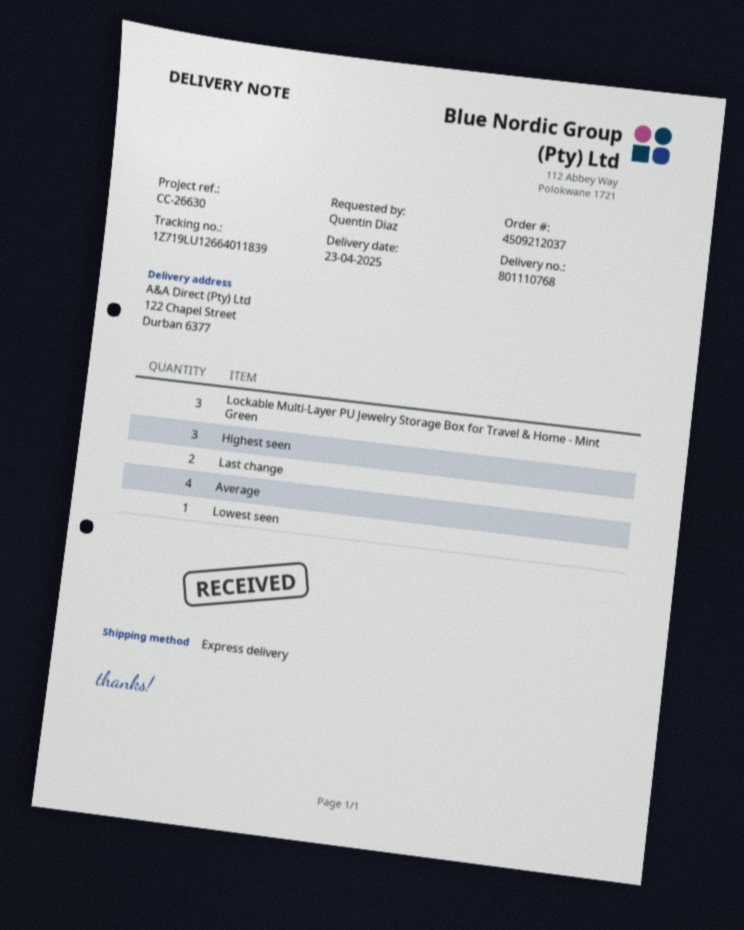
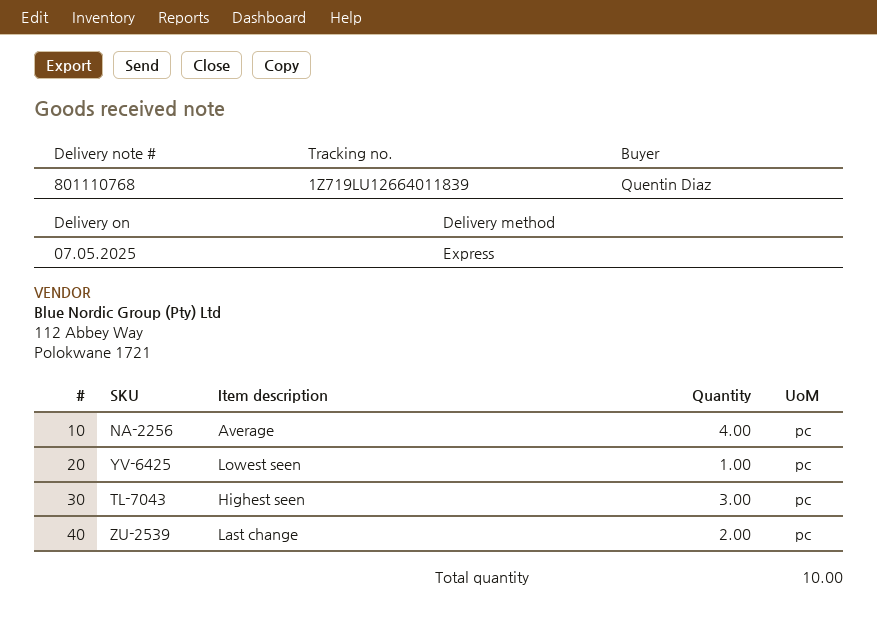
delivery date: 2025-04-23 -> 2025-05-07
Lockable Multi-Layer PU Jewelry Storage Box for Travel & Home - Mint Green: 3 -> none

